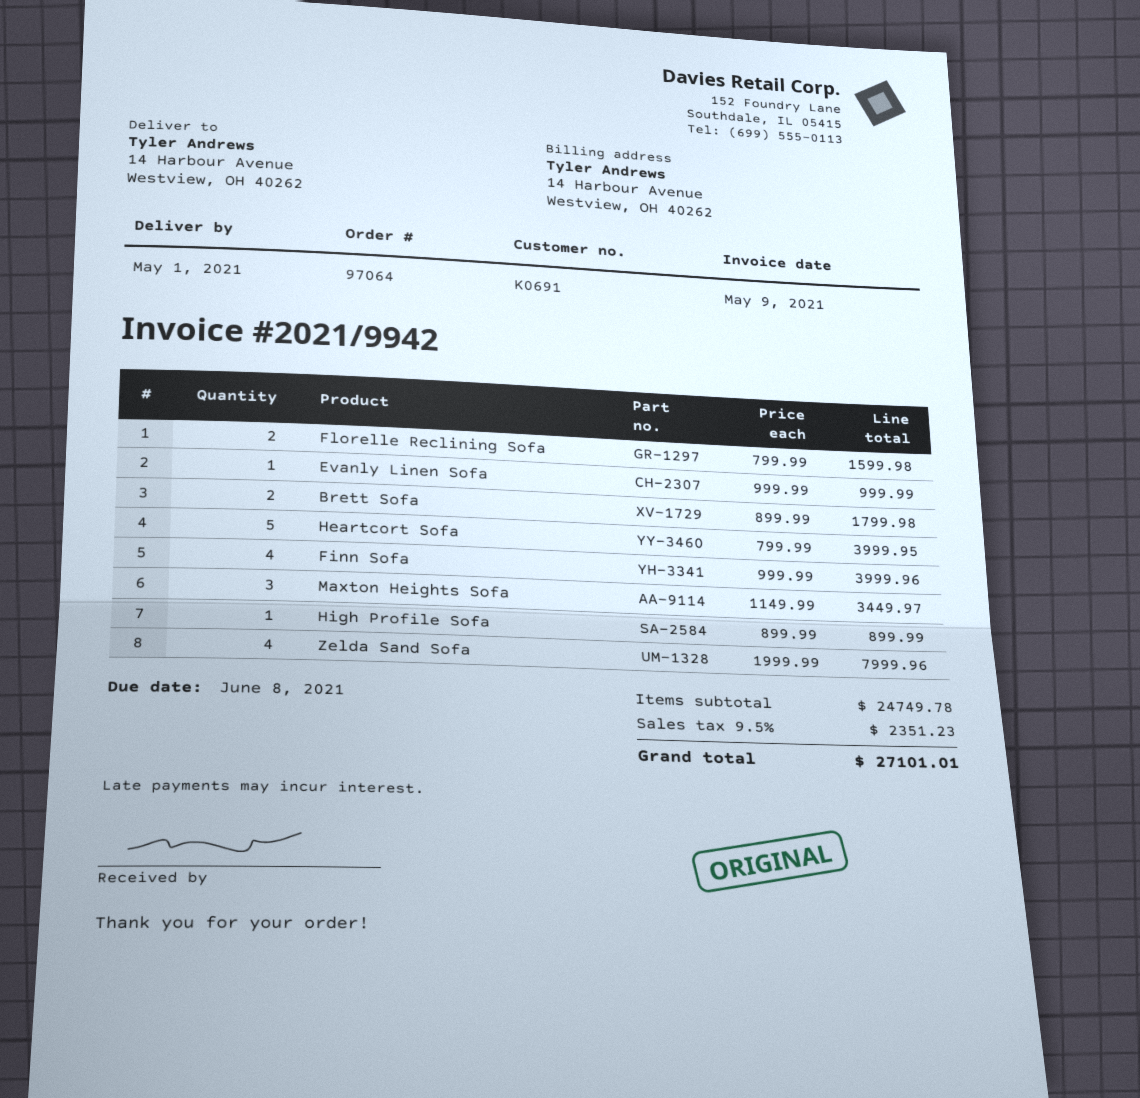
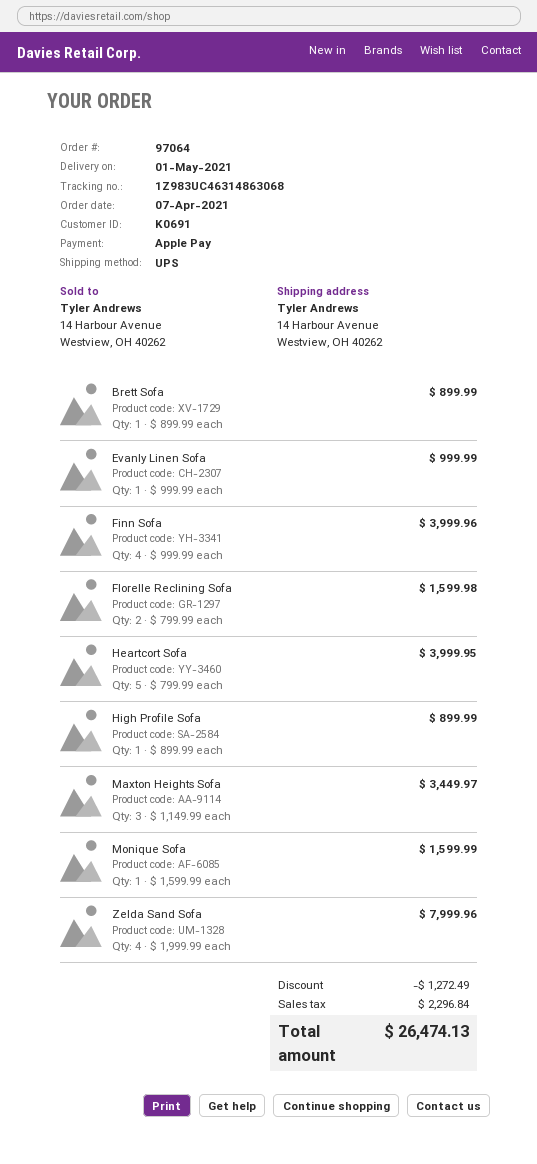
Brett Sofa: 2 x 899.99 = 1799.98 -> 1 x 899.99 = 899.99
Monique Sofa: none -> 1 x 1599.99 = 1599.99
discount: none -> 1272.49
tax: 2351.23 -> 2296.84
total: 27101.01 -> 26474.13

